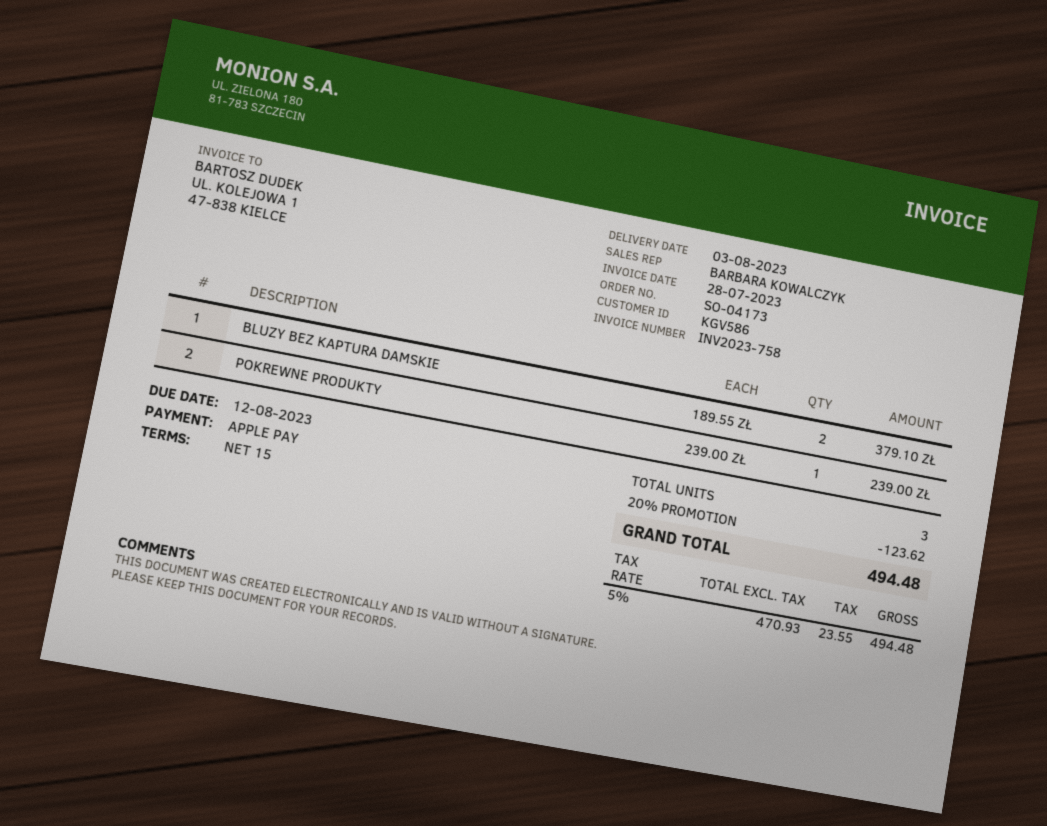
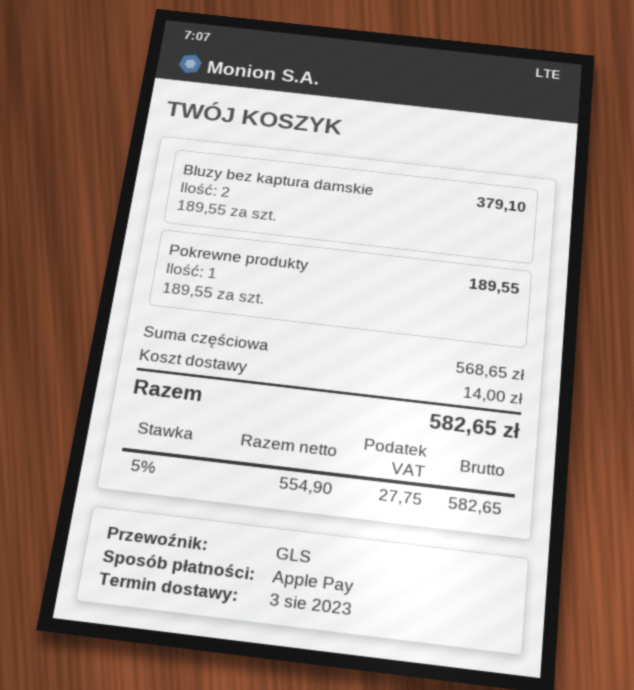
POKREWNE PRODUKTY: 1 x 239.00 = 239.00 -> 1 x 189.55 = 189.55
discount: 20% = 123.62 -> none
shipping: none -> 14.00
net: 470.93 -> 554.90
tax: 5% = 23.55 -> 5% = 27.75
total: 494.48 -> 582.65

